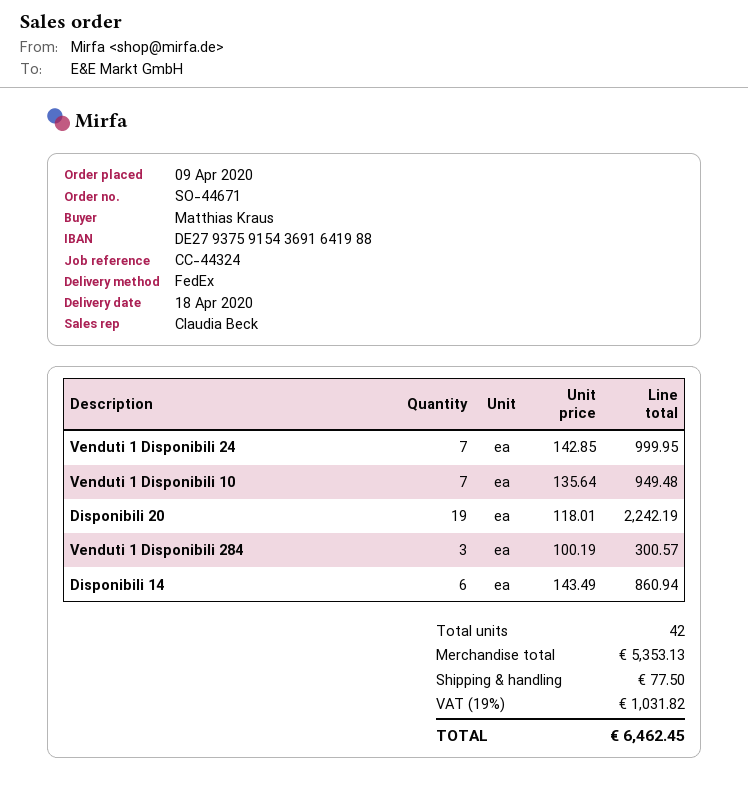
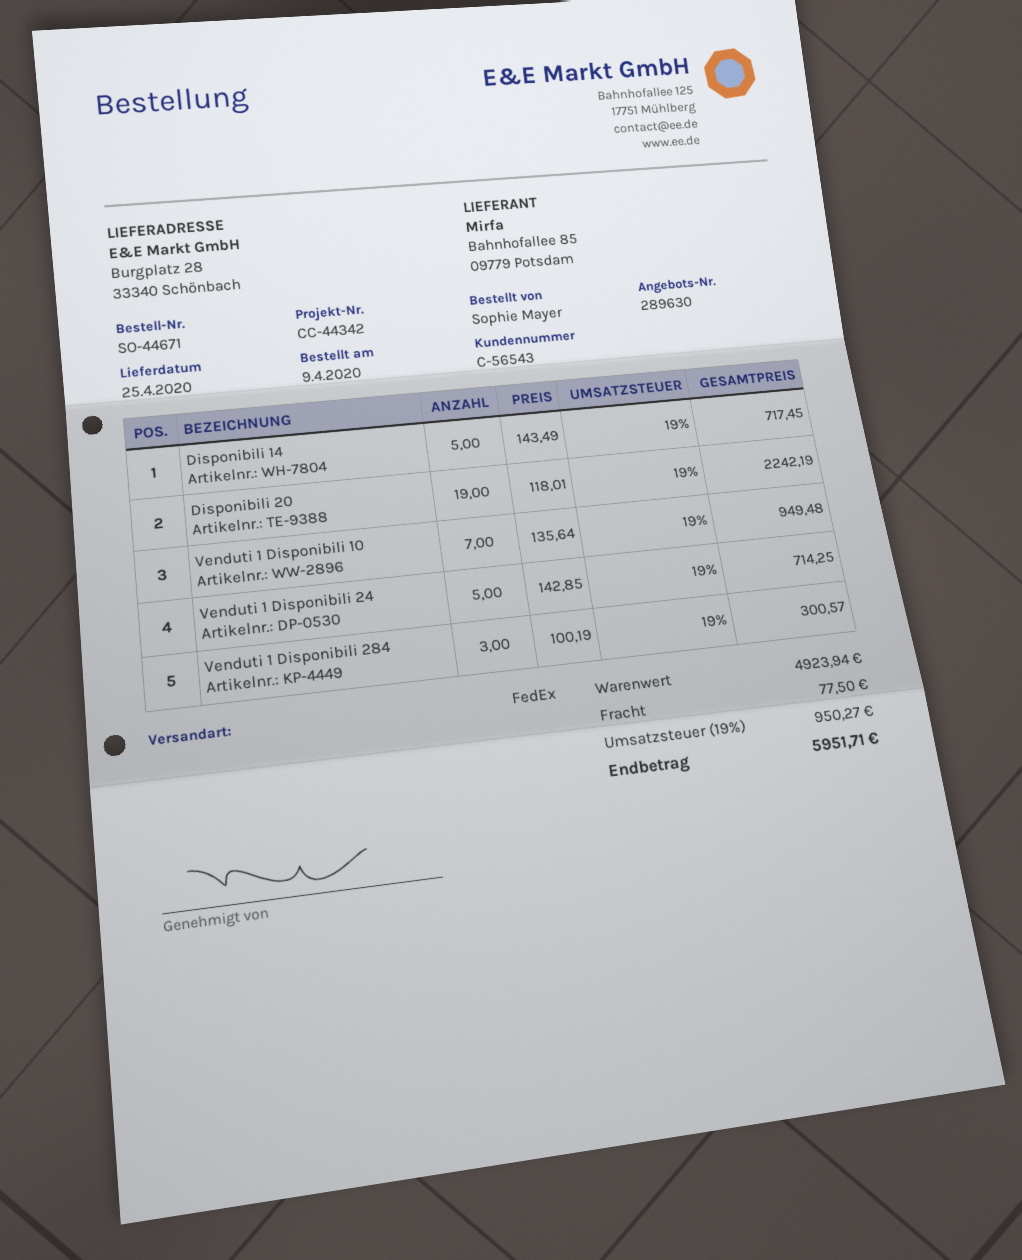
delivery date: 2020-04-18 -> 2020-04-25
reference: CC-44324 -> CC-44342
ordered by: Matthias Kraus -> Sophie Mayer
Venduti 1 Disponibili 24: 7 x 142.85 = 999.95 -> 5 x 142.85 = 714.25
Disponibili 14: 6 x 143.49 = 860.94 -> 5 x 143.49 = 717.45
subtotal: 5353.13 -> 4923.94
tax: 19% = 1031.82 -> 19% = 950.27
total: 6462.45 -> 5951.71

